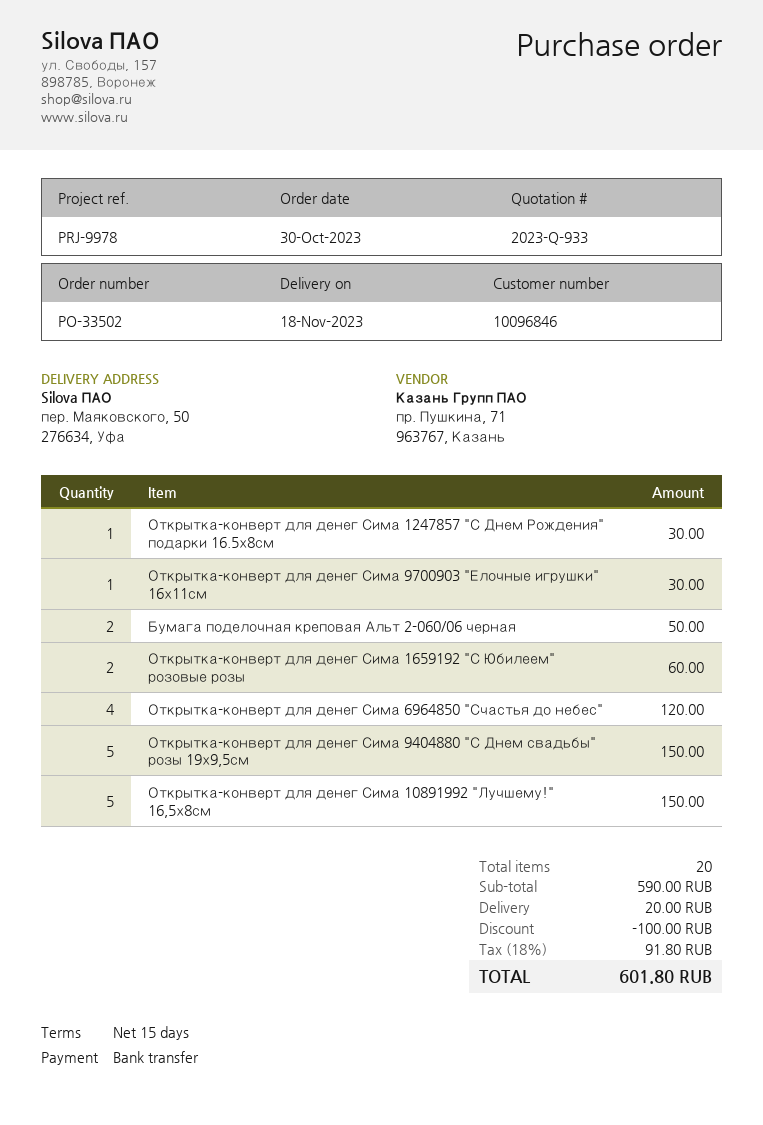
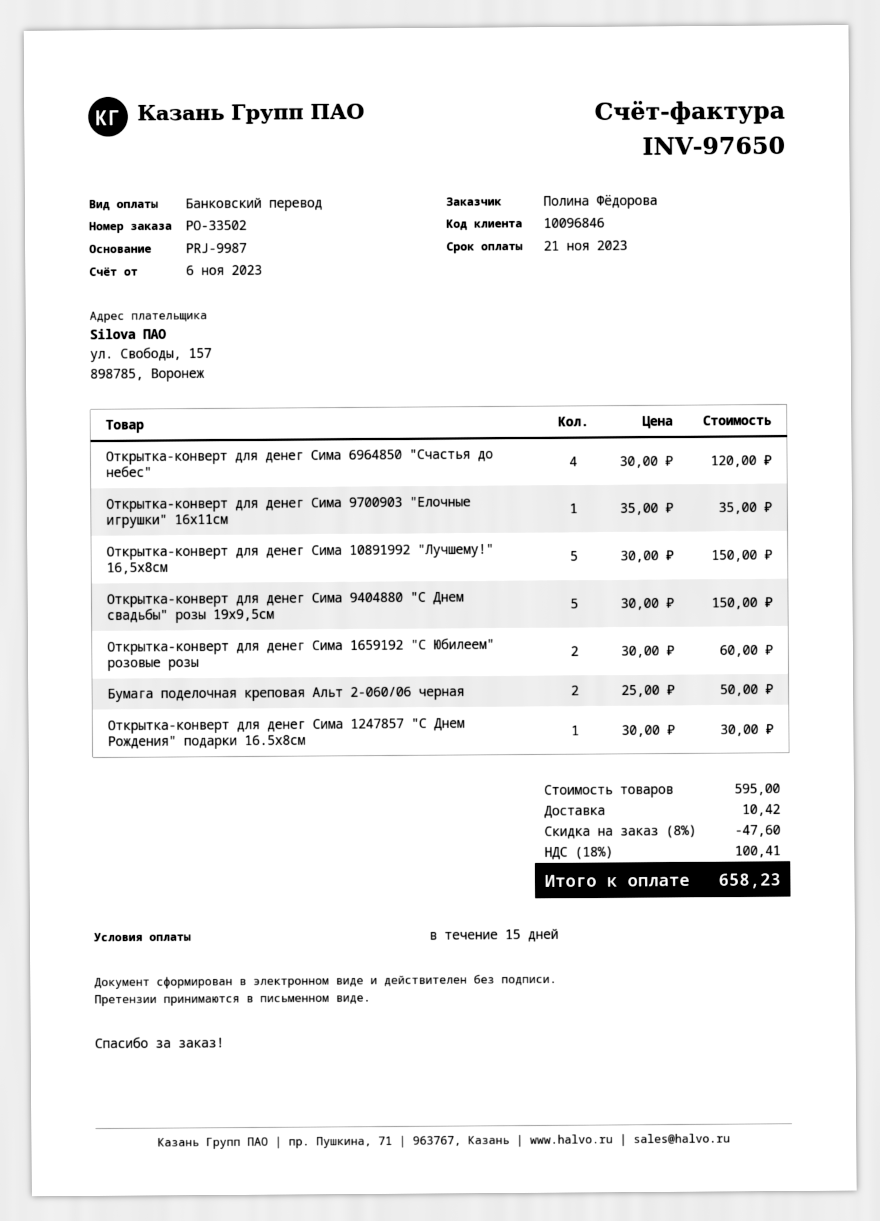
reference: PRJ-9978 -> PRJ-9987
Открытка-конверт для денег Сима 9700903 "Елочные игрушки" 16х11см: 1 for 30.00 -> 1 for 35.00
subtotal: 590.00 -> 595.00
discount: 100.00 -> 47.60
shipping: 20.00 -> 10.42
tax: 18% = 91.80 -> 18% = 100.41
total: 601.80 -> 658.23

